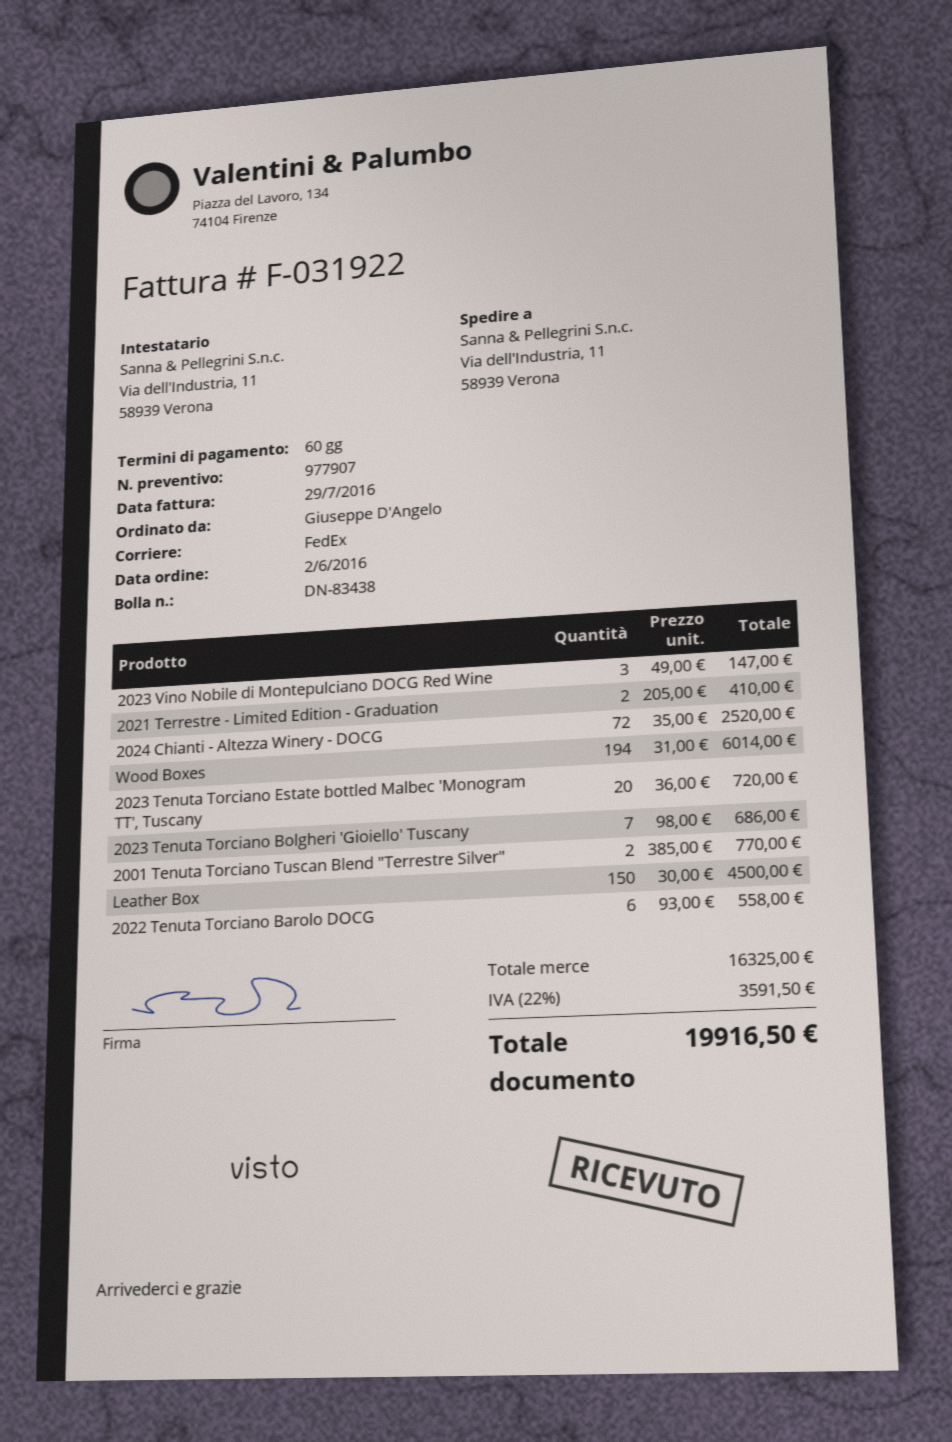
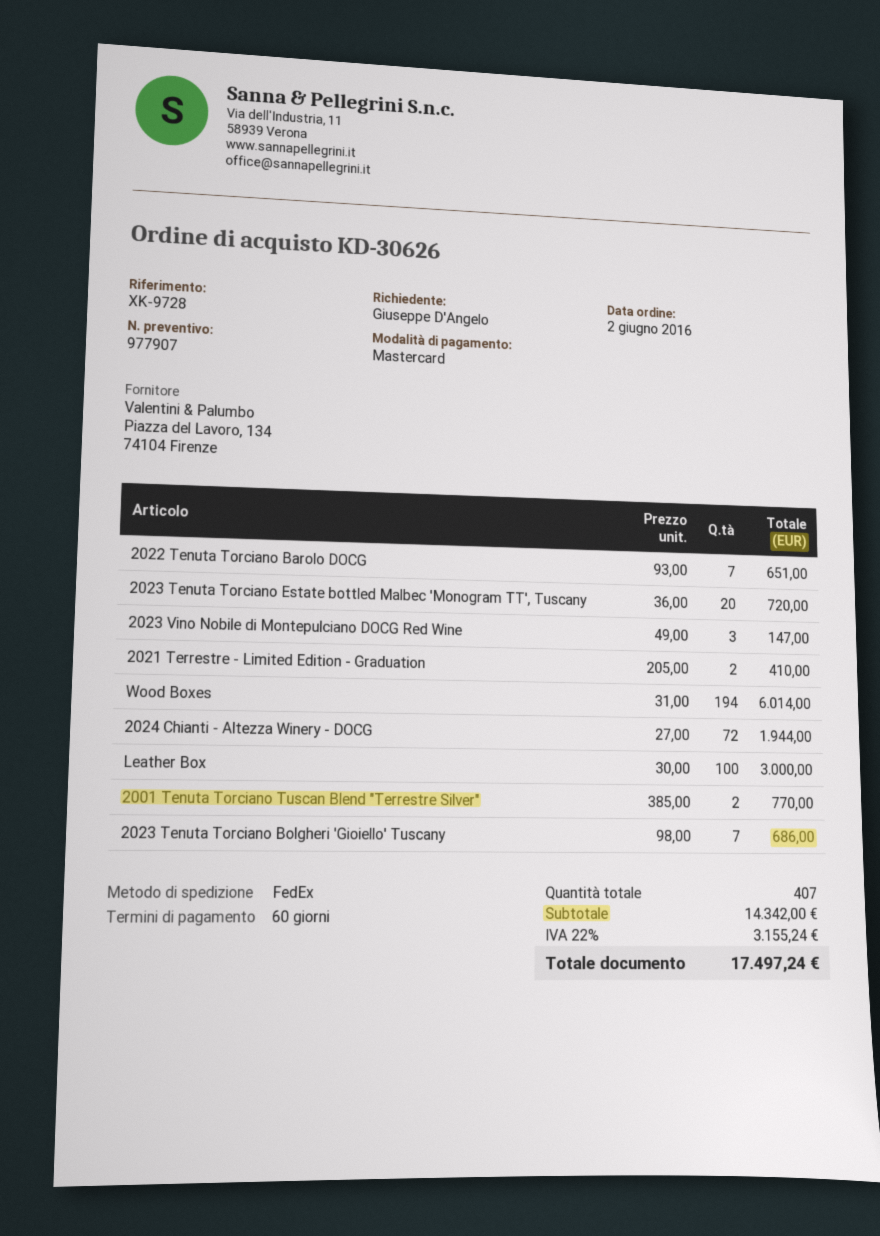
2024 Chianti - Altezza Winery - DOCG: 72 x 35.00 = 2520.00 -> 72 x 27.00 = 1944.00
Leather Box: 150 x 30.00 = 4500.00 -> 100 x 30.00 = 3000.00
2022 Tenuta Torciano Barolo DOCG: 6 x 93.00 = 558.00 -> 7 x 93.00 = 651.00
subtotal: 16325.00 -> 14342.00
tax: 22% = 3591.50 -> 22% = 3155.24
total: 19916.50 -> 17497.24

